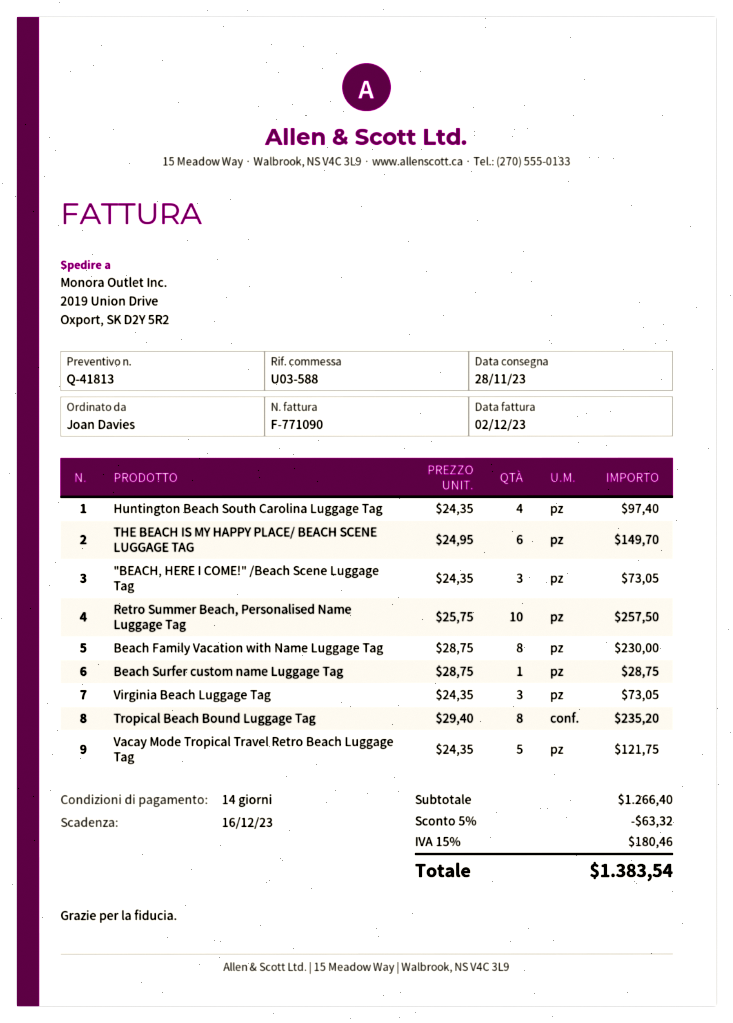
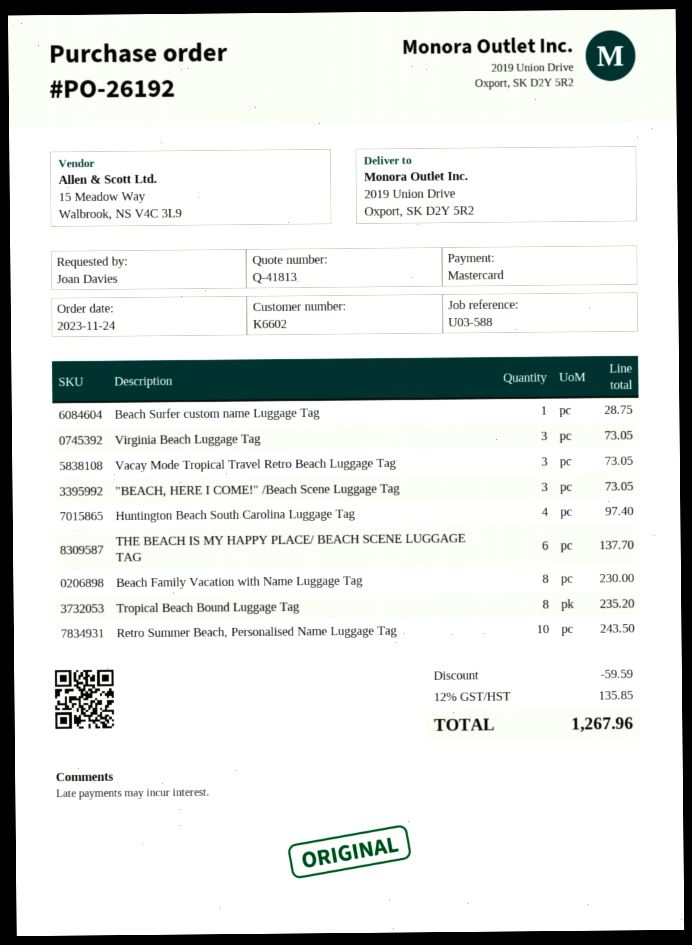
THE BEACH IS MY HAPPY PLACE/ BEACH SCENE LUGGAGE TAG: 6 for 149.70 -> 6 for 137.70
Retro Summer Beach, Personalised Name Luggage Tag: 10 for 257.50 -> 10 for 243.50
Vacay Mode Tropical Travel Retro Beach Luggage Tag: 5 for 121.75 -> 3 for 73.05
discount: 63.32 -> 59.59
tax: 15% = 180.46 -> 12% = 135.85
total: 1383.54 -> 1267.96

